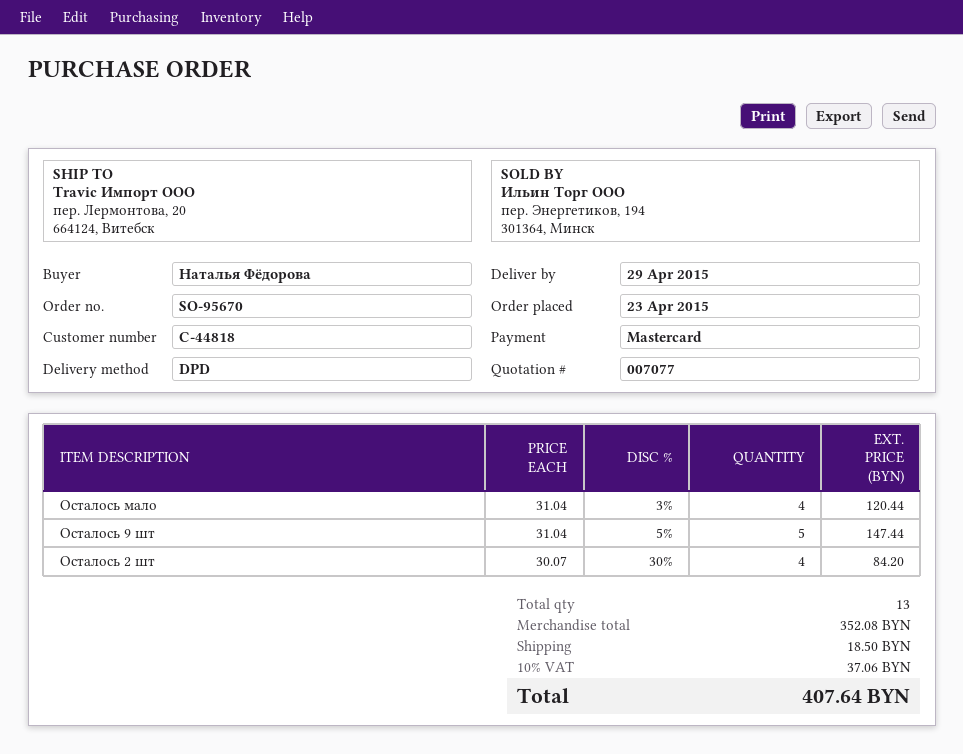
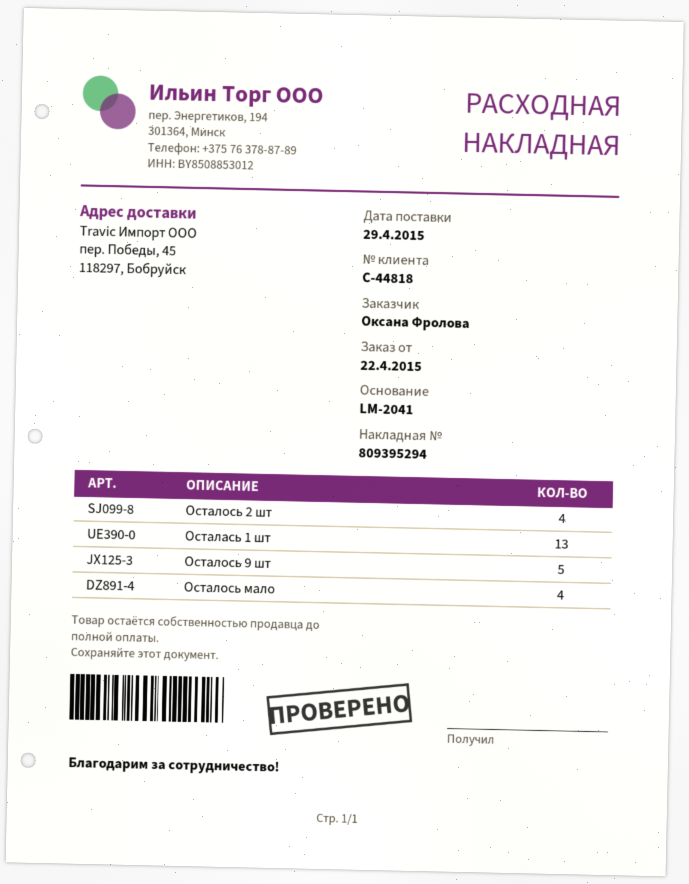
order date: 2015-04-23 -> 2015-04-22
ordered by: Наталья Фёдорова -> Оксана Фролова
ship to: пер. Лермонтова, 20, 664124, Витебск -> пер. Победы, 45, 118297, Бобруйск
Осталась 1 шт: none -> 13

